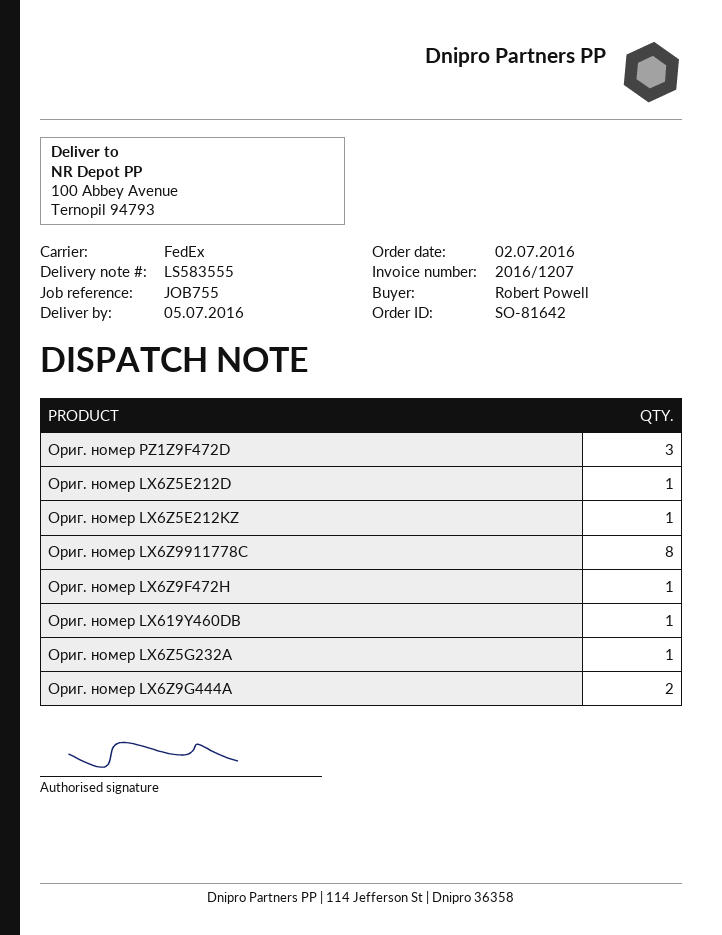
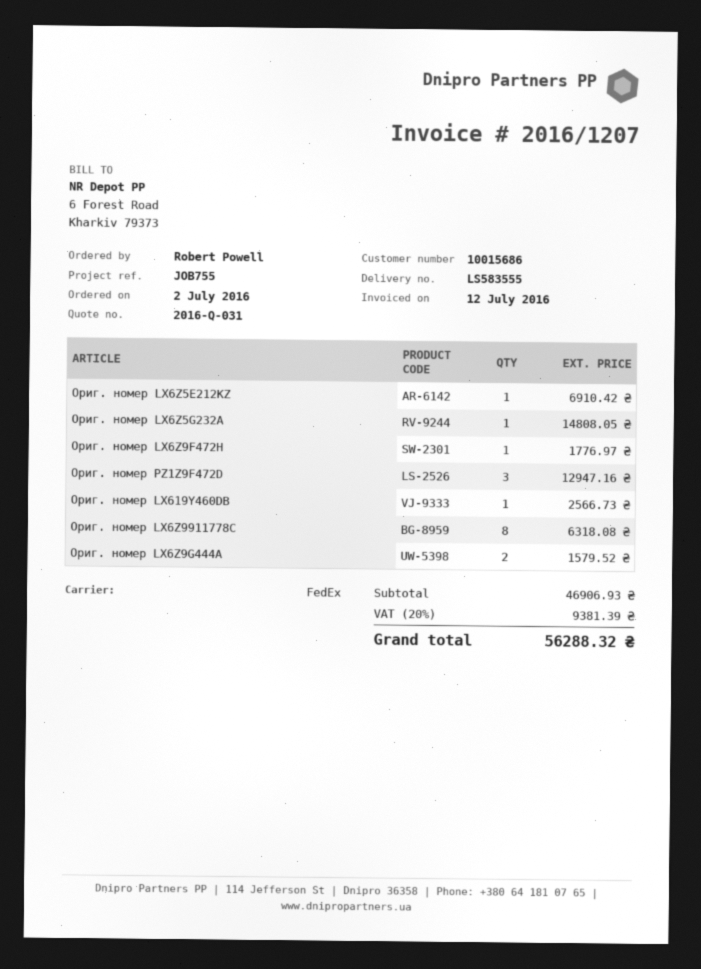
Ориг. номер LX6Z5E212D: 1 -> none

